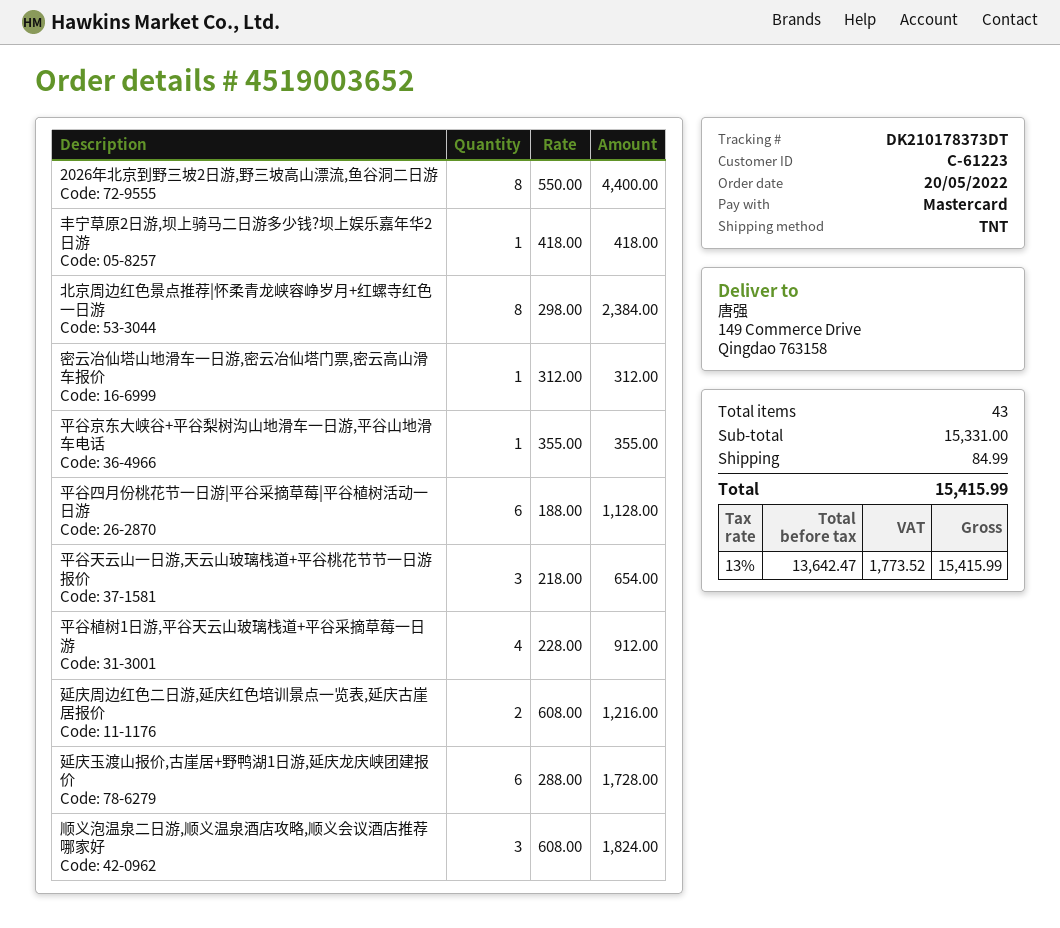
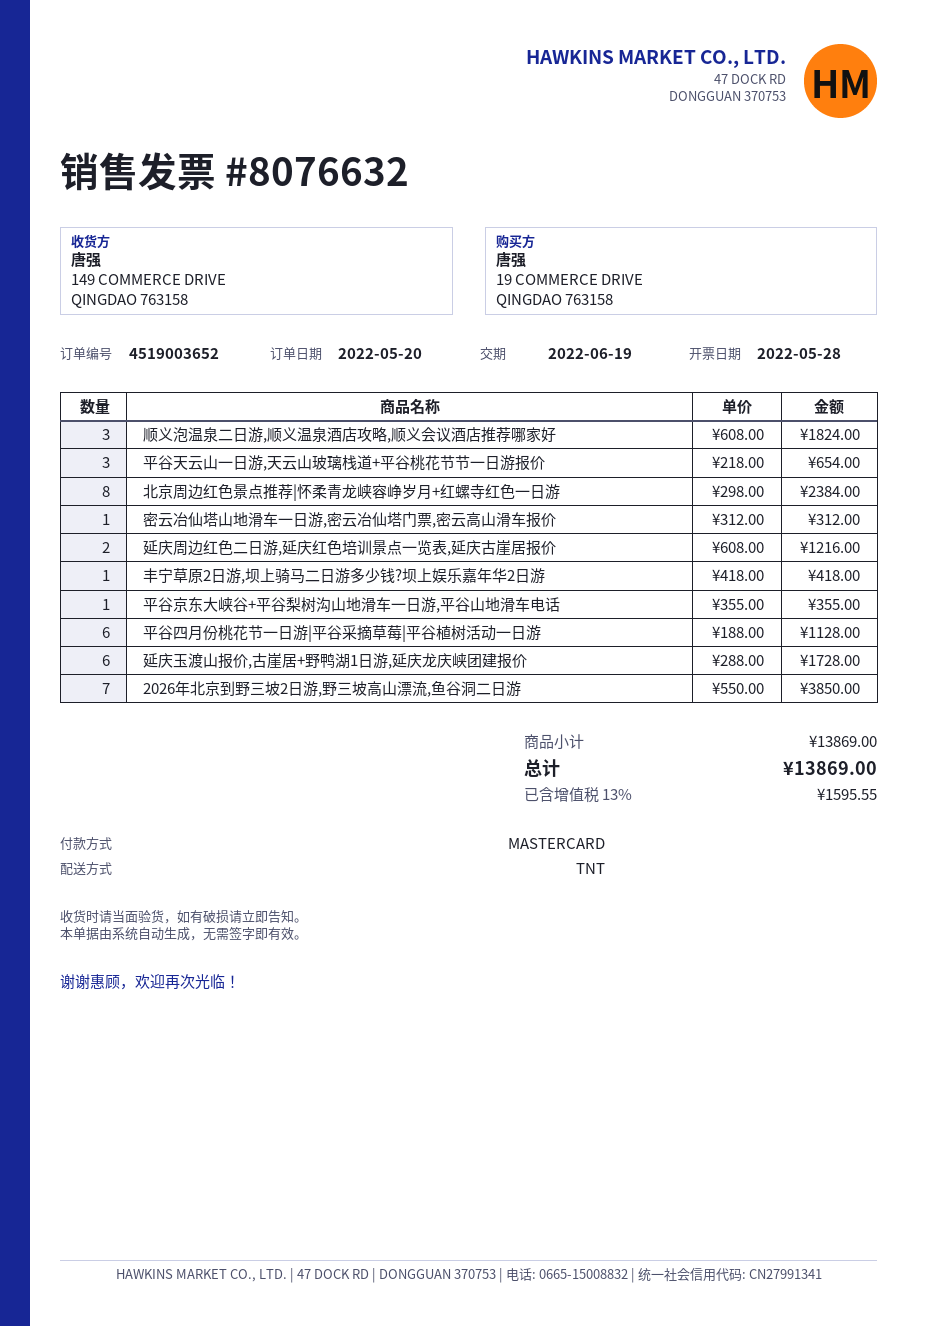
2026年北京到野三坡2日游,野三坡高山漂流,鱼谷洞二日游: 8 x 550.00 = 4400.00 -> 7 x 550.00 = 3850.00
平谷植树1日游,平谷天云山玻璃栈道+平谷采摘草莓一日游: 4 x 228.00 = 912.00 -> none
subtotal: 15331.00 -> 13869.00
shipping: 84.99 -> none
tax: 13% = 1773.52 -> 13% = 1595.55
total: 15415.99 -> 13869.00

